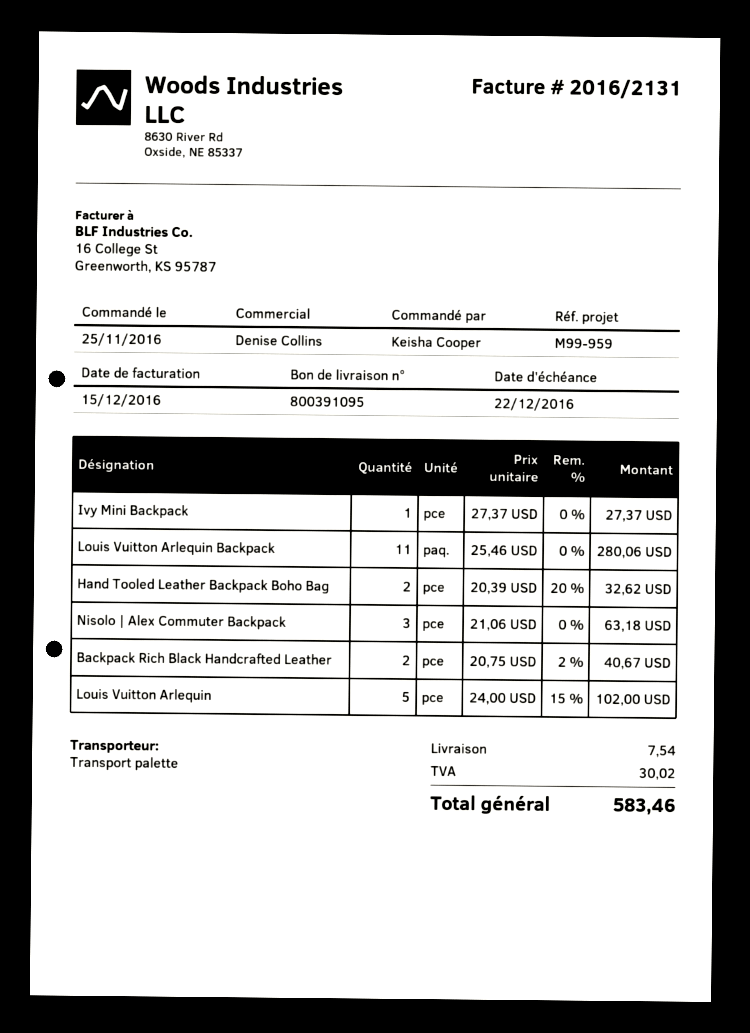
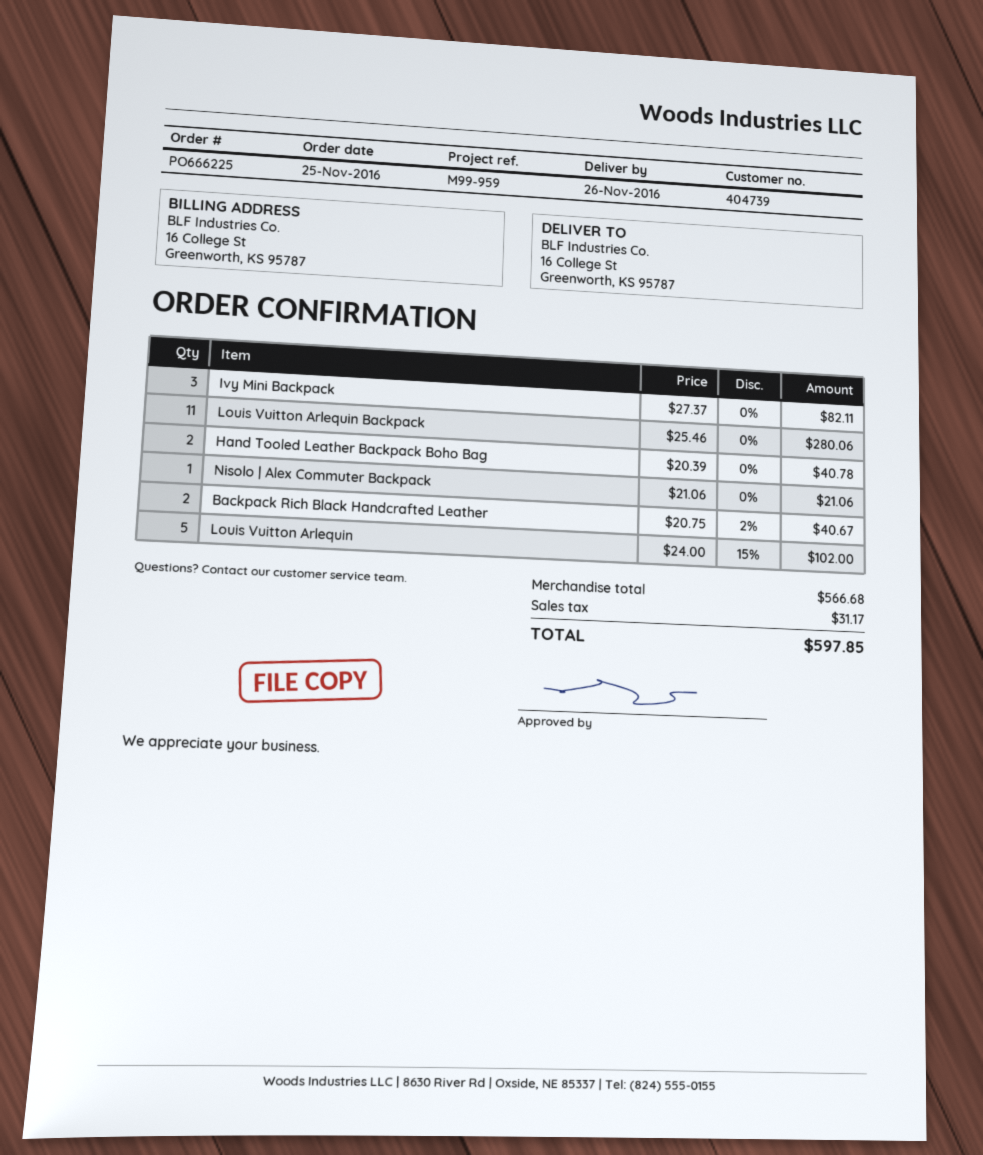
Ivy Mini Backpack: 1 x 27.37 = 27.37 -> 3 x 27.37 = 82.11
Hand Tooled Leather Backpack Boho Bag: 2 x 20.39 - 20% = 32.62 -> 2 x 20.39 = 40.78
Nisolo | Alex Commuter Backpack: 3 x 21.06 = 63.18 -> 1 x 21.06 = 21.06
shipping: 7.54 -> none
tax: 30.02 -> 31.17
total: 583.46 -> 597.85

